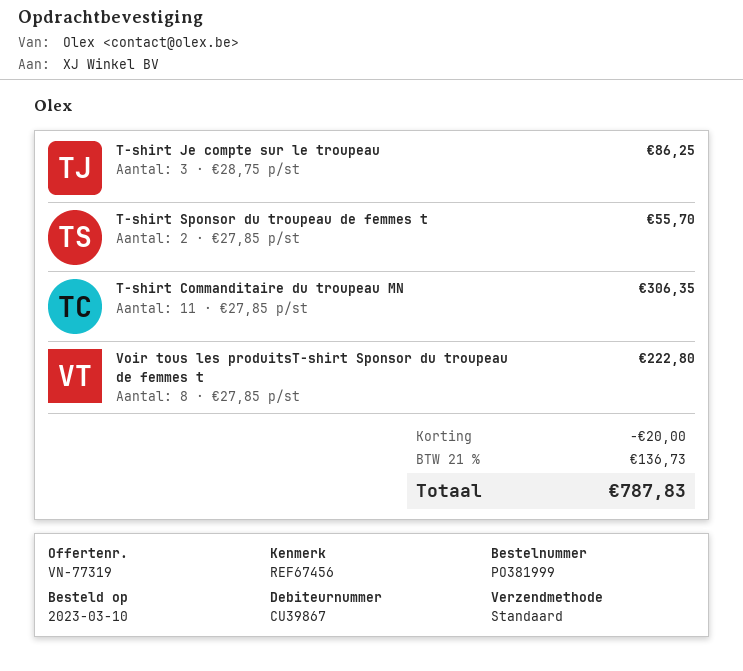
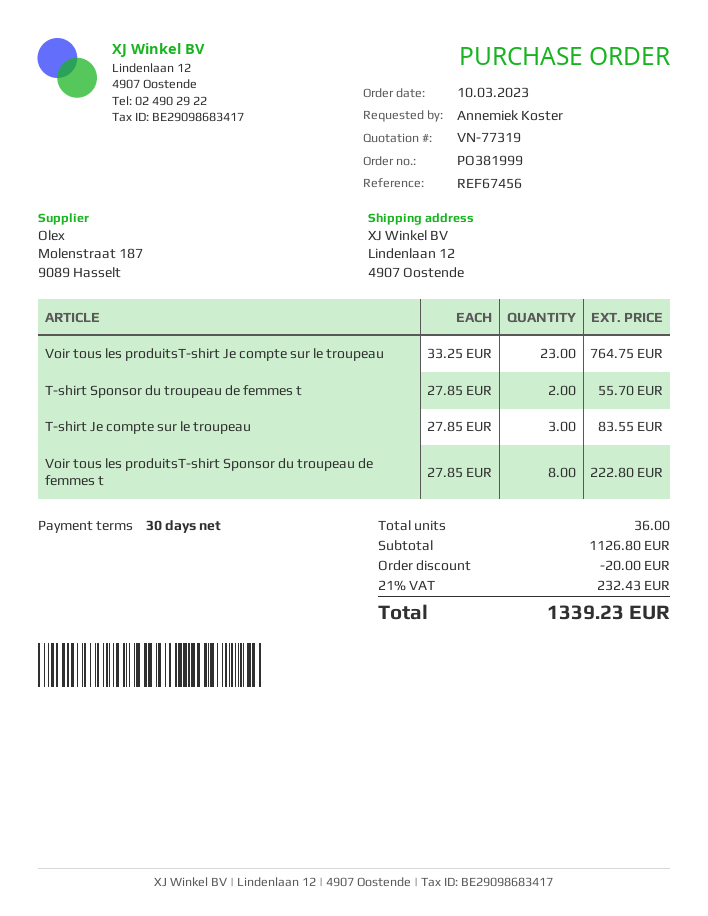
T-shirt Je compte sur le troupeau: 3 x 28.75 = 86.25 -> 3 x 27.85 = 83.55
T-shirt Commanditaire du troupeau MN: 11 x 27.85 = 306.35 -> none
Voir tous les produitsT-shirt Je compte sur le troupeau: none -> 23 x 33.25 = 764.75
tax: 21% = 136.73 -> 21% = 232.43
total: 787.83 -> 1339.23

